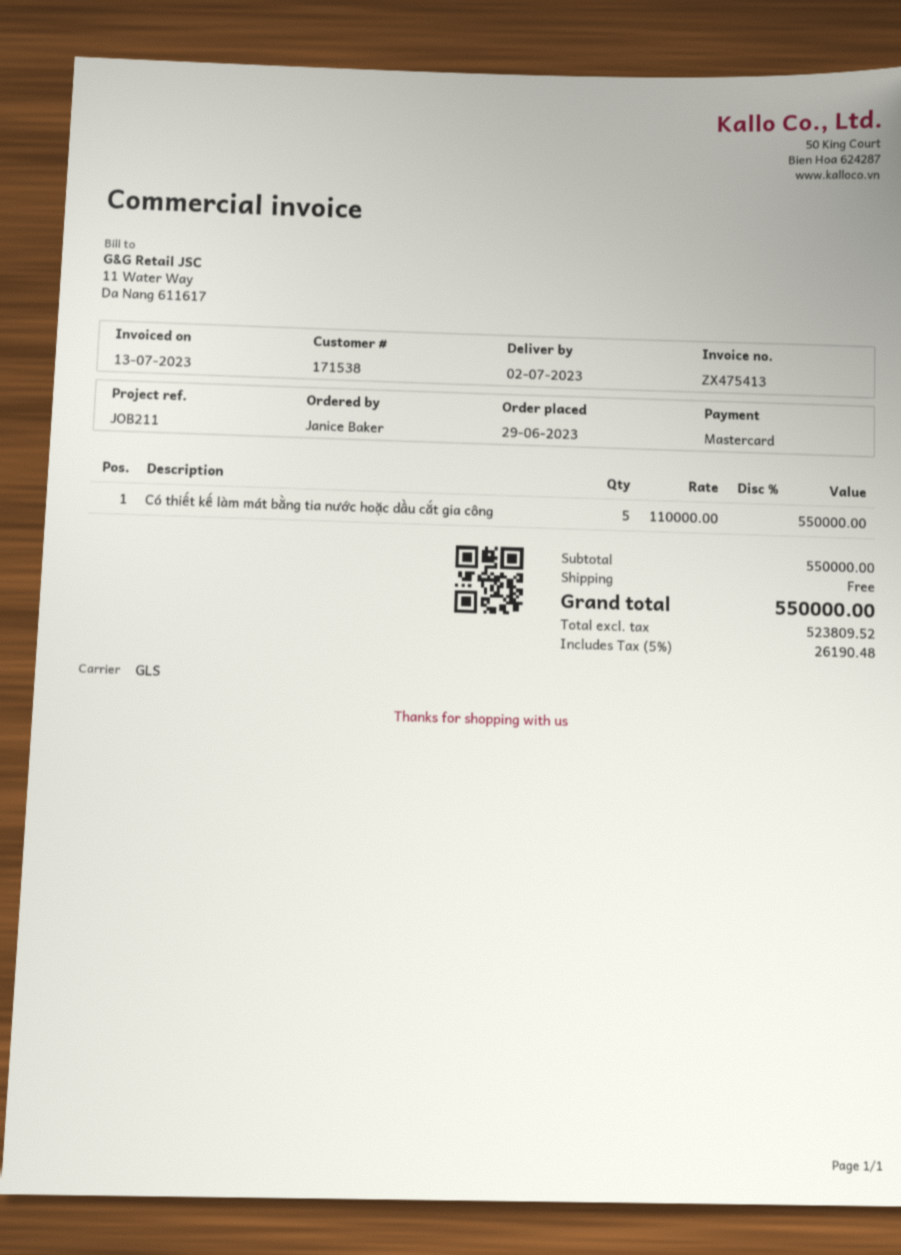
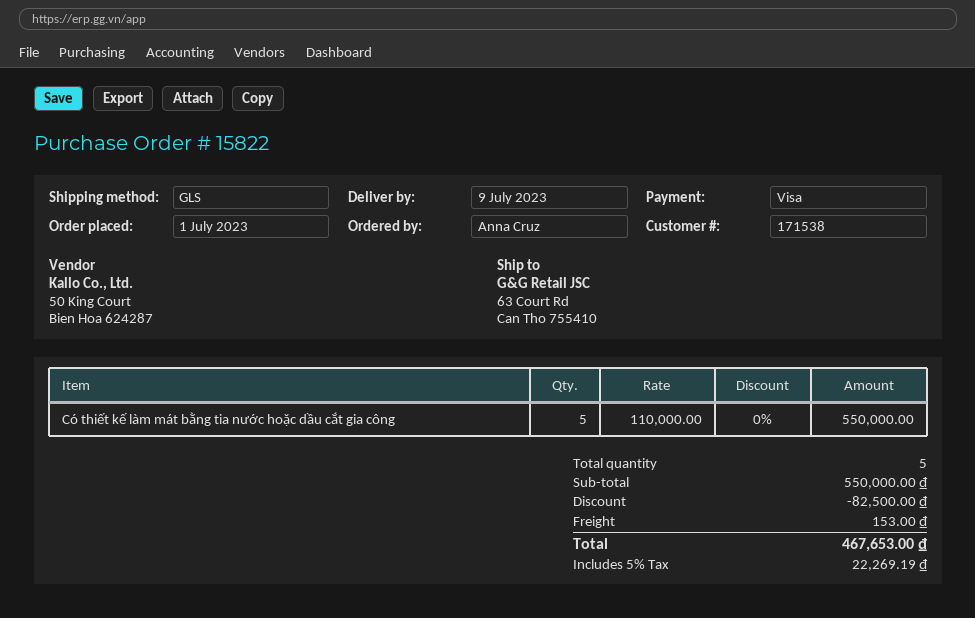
order date: 2023-06-29 -> 2023-07-01
delivery date: 2023-07-02 -> 2023-07-09
ordered by: Janice Baker -> Anna Cruz
payment method: Mastercard -> Visa
discount: none -> 82500.00
shipping: 0.00 -> 153.00
tax: 5% = 26190.48 -> 5% = 22269.19
total: 550000.00 -> 467653.00

